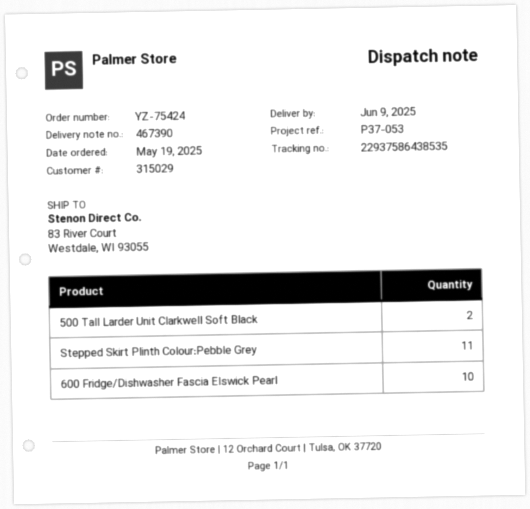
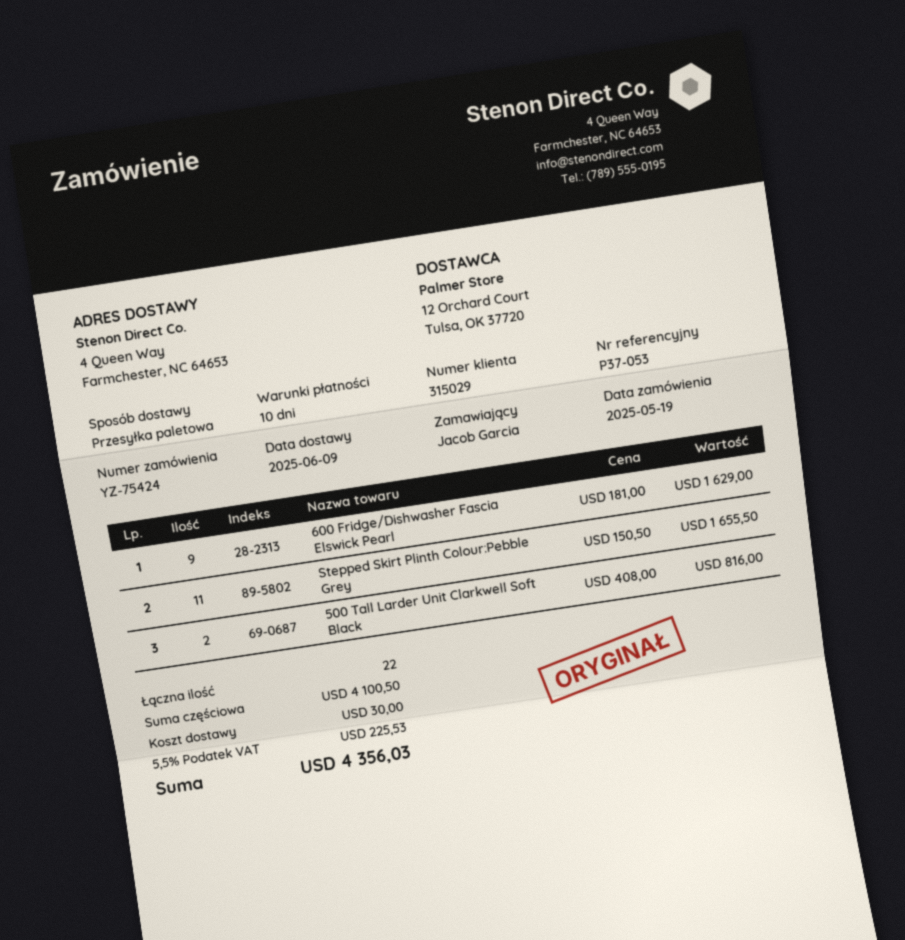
ship to: 83 River Court, Westdale, WI 93055 -> 4 Queen Way, Farmchester, NC 64653
600 Fridge/Dishwasher Fascia Elswick Pearl: 10 -> 9

